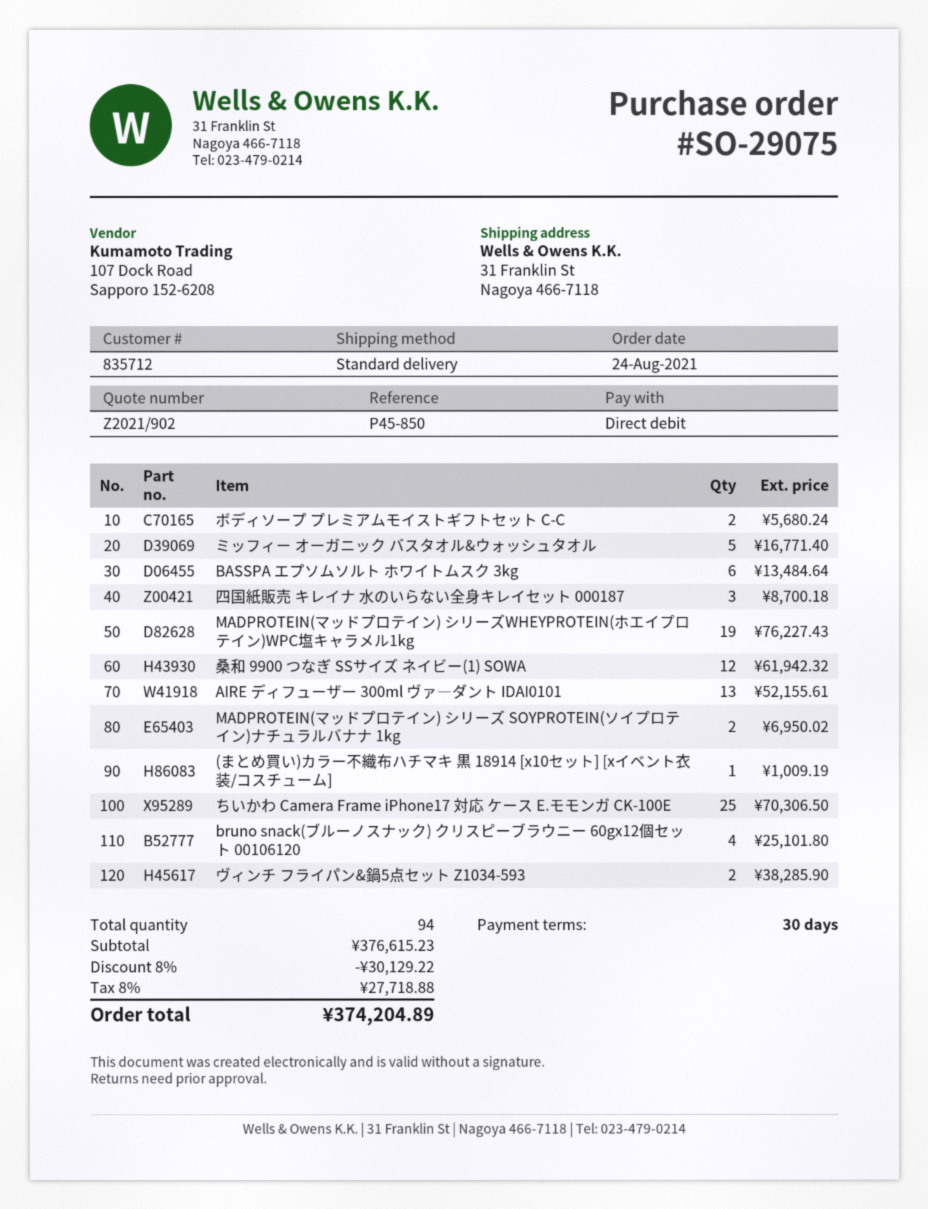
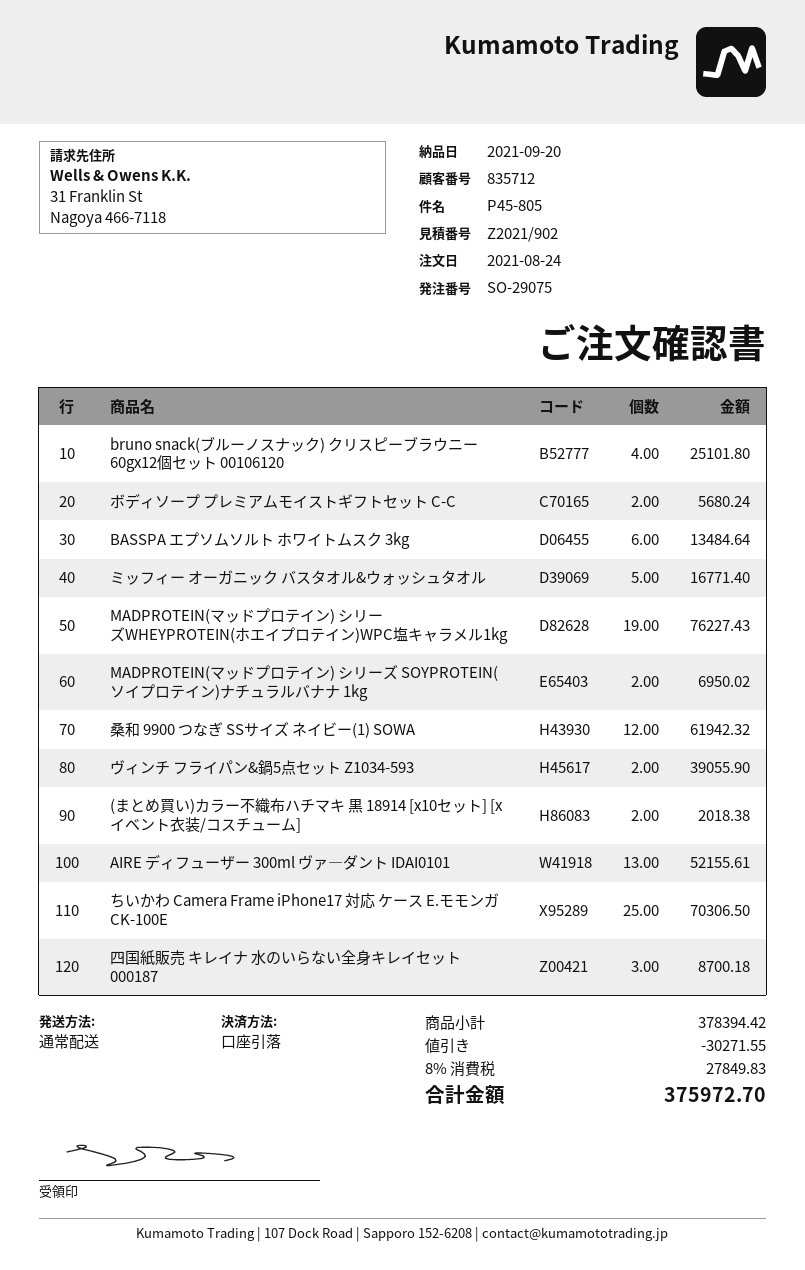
reference: P45-850 -> P45-805
(まとめ買い)カラー不織布ハチマキ 黒 18914 [x10セット] [xイベント衣装/コスチューム]: 1 for 1009.19 -> 2 for 2018.38
ヴィンチ フライパン&鍋5点セット Z1034-593: 2 for 38285.90 -> 2 for 39055.90
subtotal: 376615.23 -> 378394.42
discount: 30129.22 -> 30271.55
tax: 8% = 27718.88 -> 8% = 27849.83
total: 374204.89 -> 375972.70

